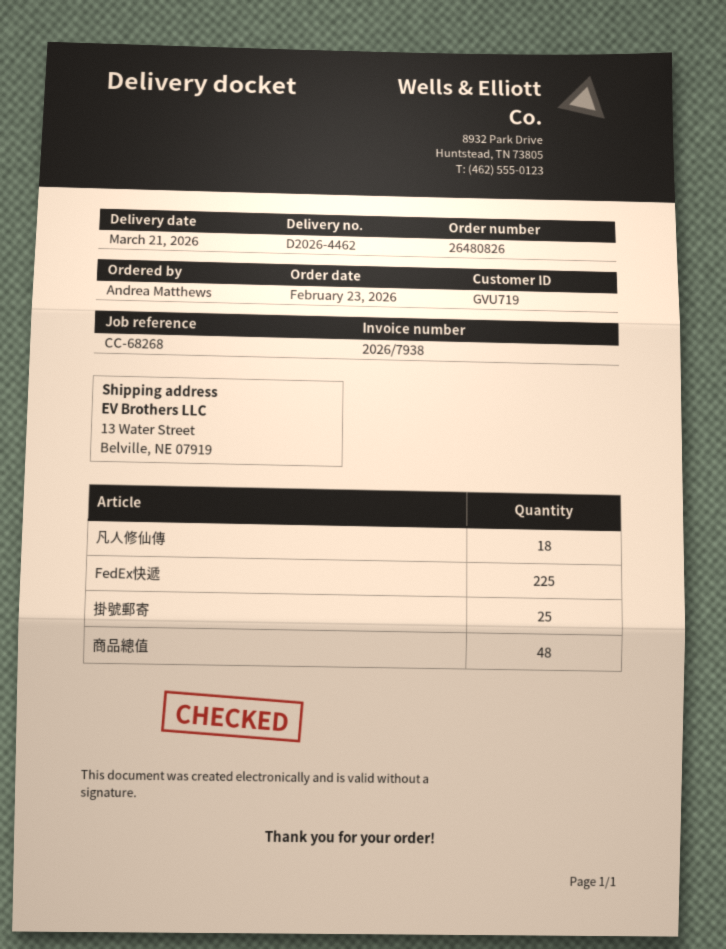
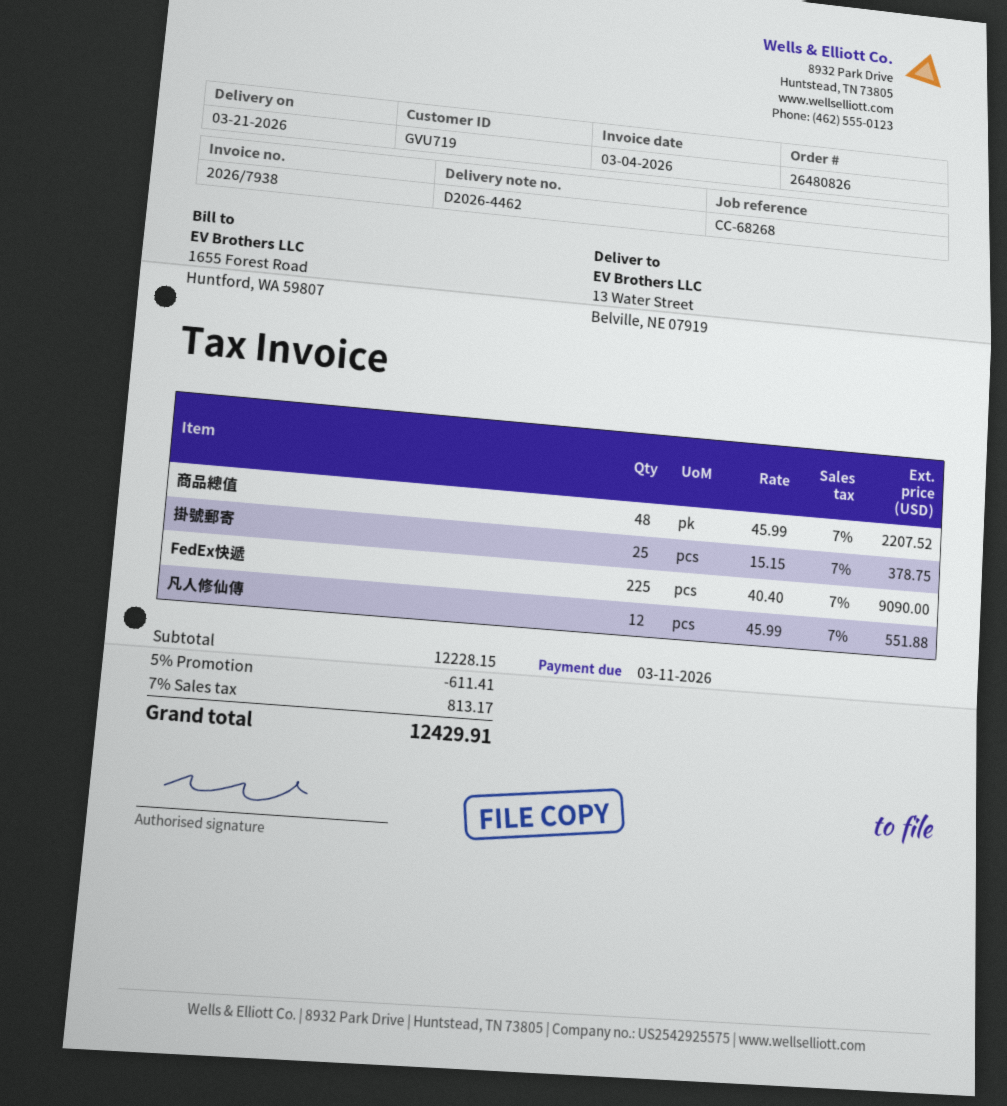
凡人修仙傳: 18 -> 12

